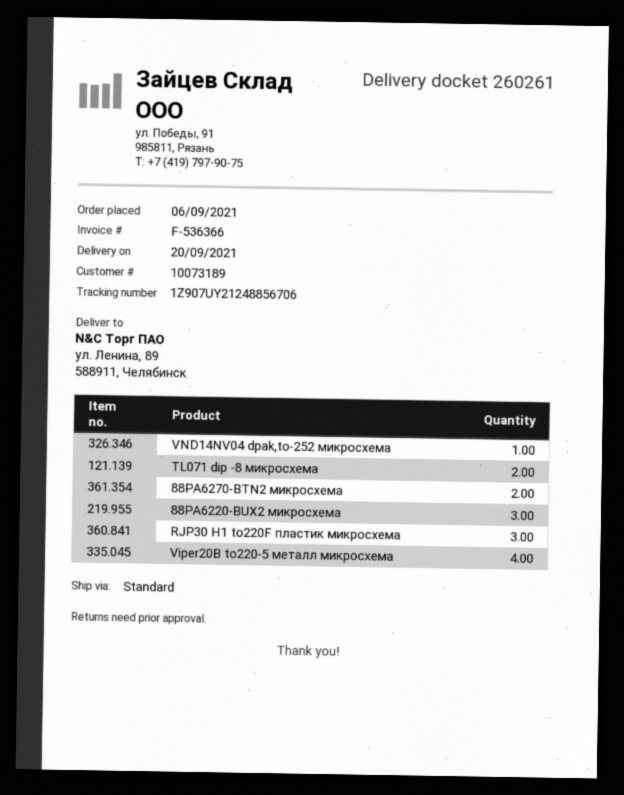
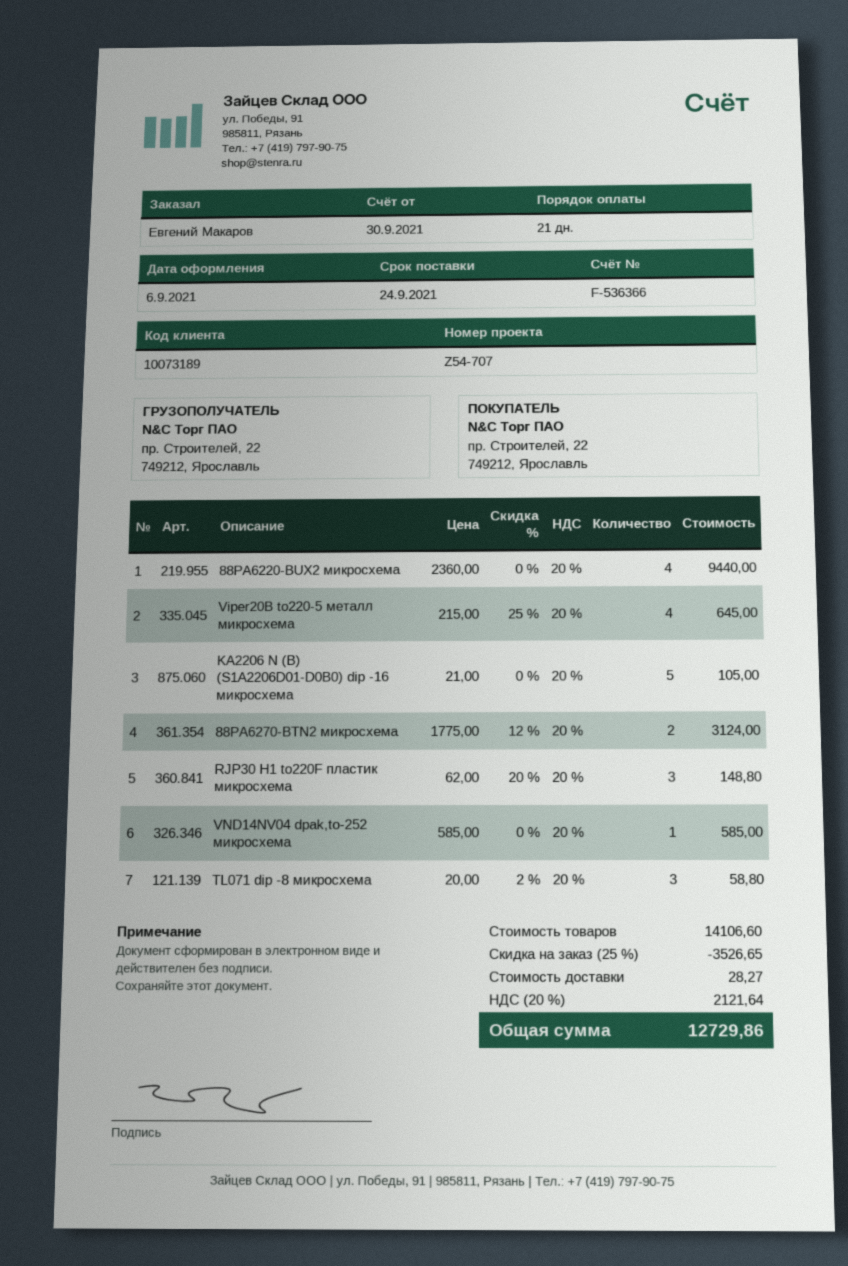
delivery date: 2021-09-20 -> 2021-09-24
ship to: ул. Ленина, 89, 588911, Челябинск -> пр. Строителей, 22, 749212, Ярославль
TL071 dip -8 микросхема: 2 -> 3
88PA6220-BUX2 микросхема: 3 -> 4
KA2206 N (B) (S1A2206D01-D0B0) dip -16 микросхема: none -> 5

